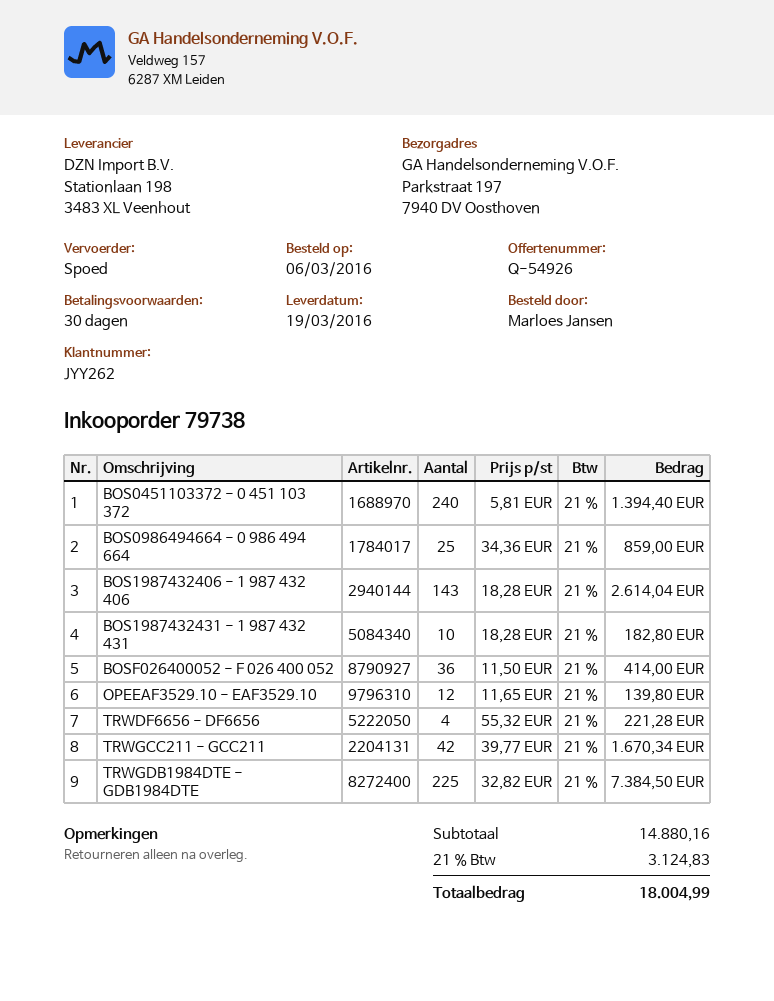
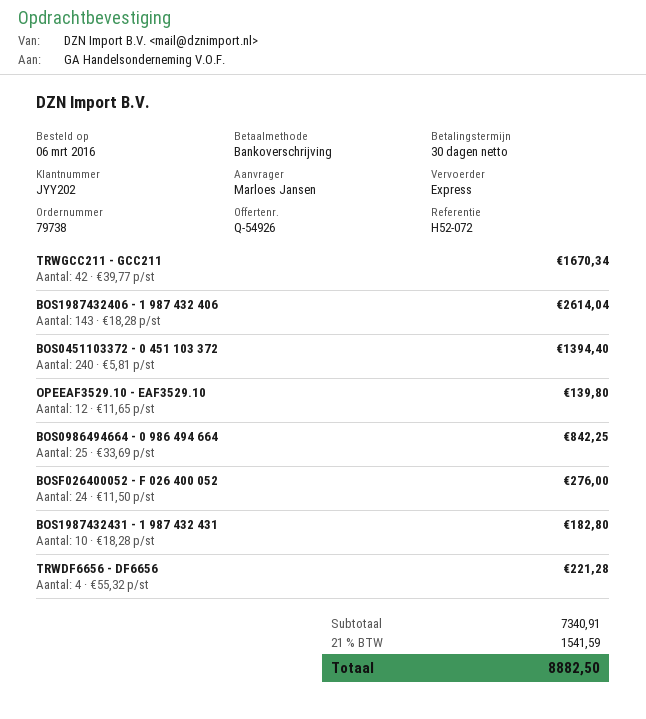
customer number: JYY262 -> JYY202
BOS0986494664 - 0 986 494 664: 25 x 34.36 = 859.00 -> 25 x 33.69 = 842.25
BOSF026400052 - F 026 400 052: 36 x 11.50 = 414.00 -> 24 x 11.50 = 276.00
TRWGDB1984DTE - GDB1984DTE: 225 x 32.82 = 7384.50 -> none
subtotal: 14880.16 -> 7340.91
tax: 21% = 3124.83 -> 21% = 1541.59
total: 18004.99 -> 8882.50

